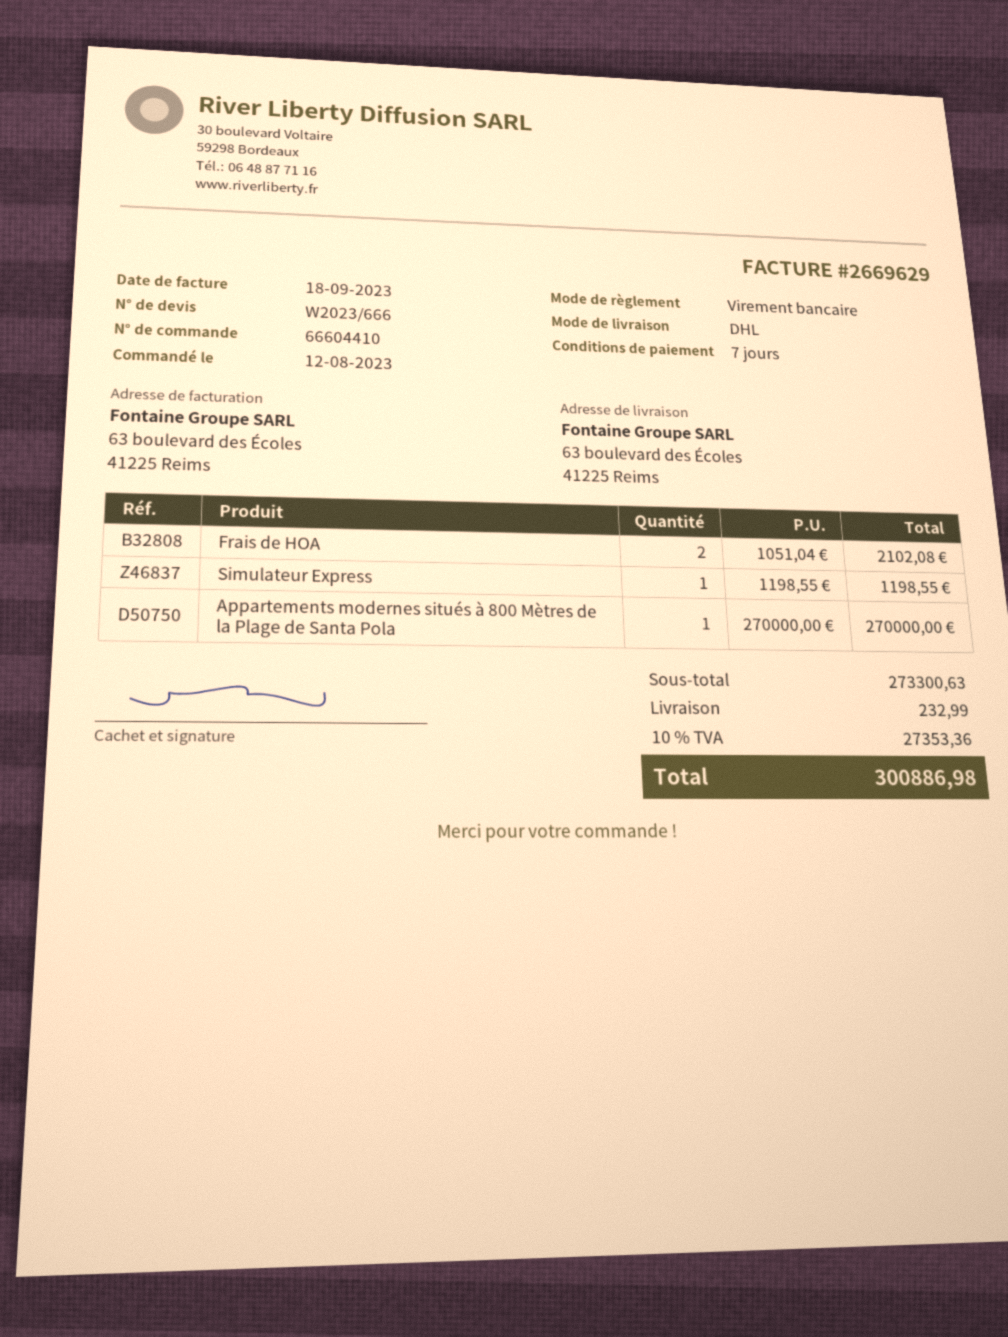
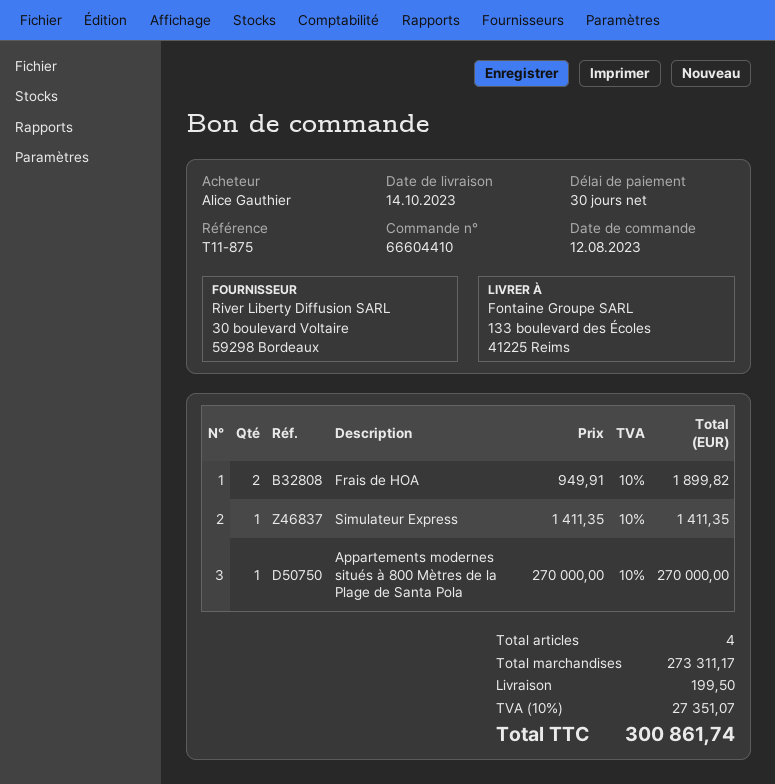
payment terms: 7 days -> 30 days
ship to: 63 boulevard des Écoles, 41225 Reims -> 133 boulevard des Écoles, 41225 Reims
Frais de HOA: 2 x 1051.04 = 2102.08 -> 2 x 949.91 = 1899.82
Simulateur Express: 1 x 1198.55 = 1198.55 -> 1 x 1411.35 = 1411.35
subtotal: 273300.63 -> 273311.17
shipping: 232.99 -> 199.50
tax: 10% = 27353.36 -> 10% = 27351.07
total: 300886.98 -> 300861.74

